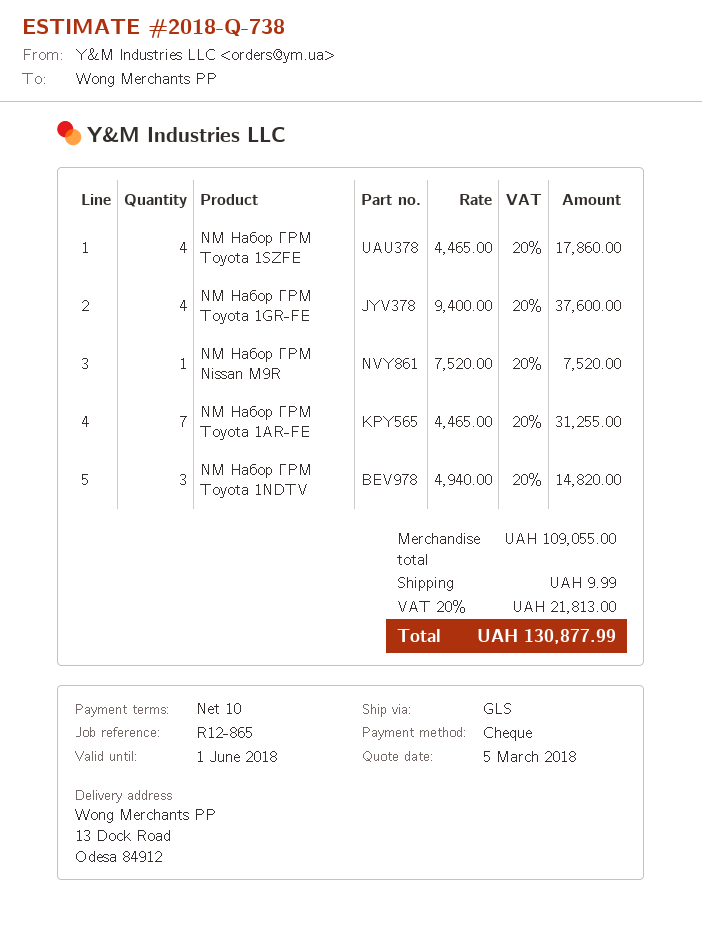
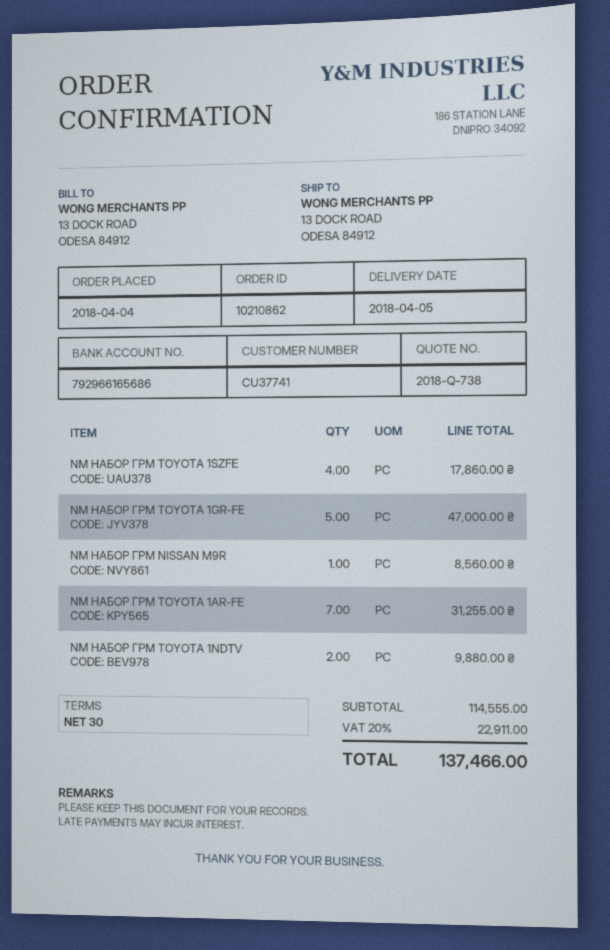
payment terms: 10 days -> 30 days
NM Набор ГРМ Toyota 1GR-FE: 4 for 37600.00 -> 5 for 47000.00
NM Набор ГРМ Nissan M9R: 1 for 7520.00 -> 1 for 8560.00
NM Набор ГРМ Toyota 1NDTV: 3 for 14820.00 -> 2 for 9880.00
subtotal: 109055.00 -> 114555.00
shipping: 9.99 -> none
tax: 20% = 21813.00 -> 20% = 22911.00
total: 130877.99 -> 137466.00

